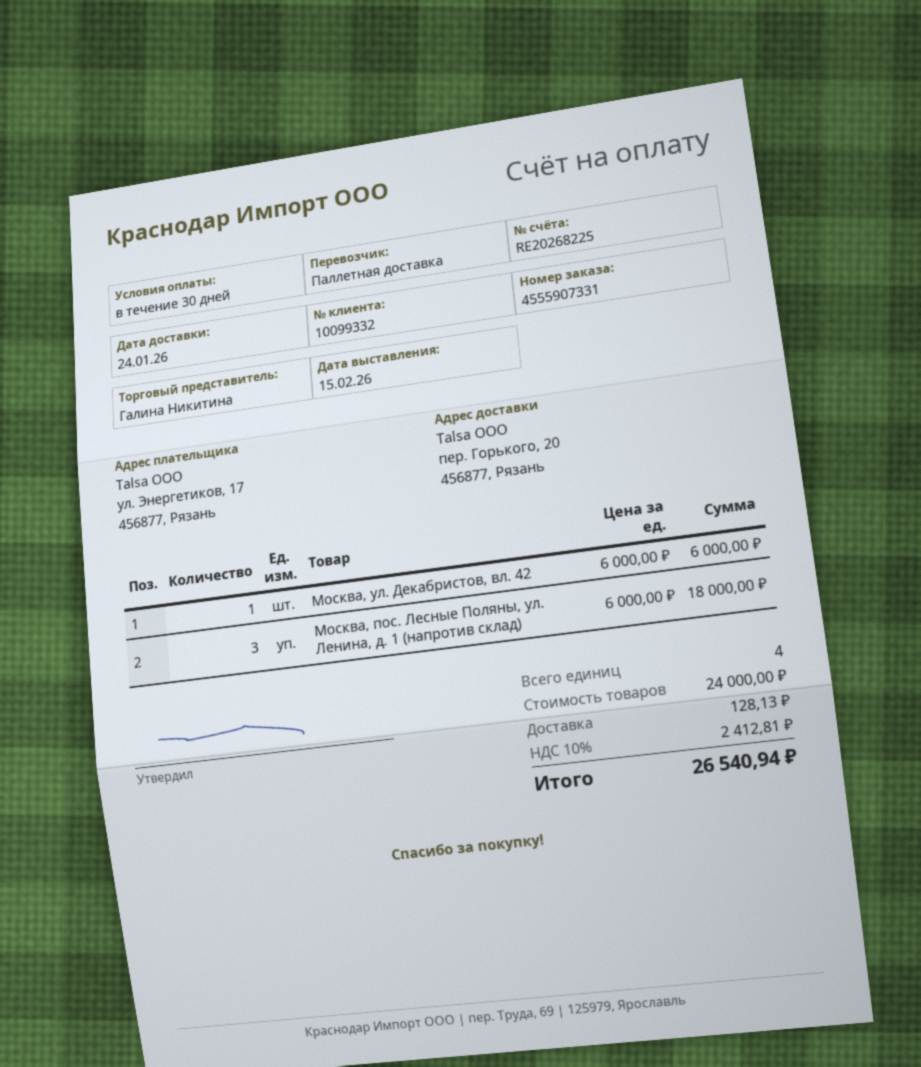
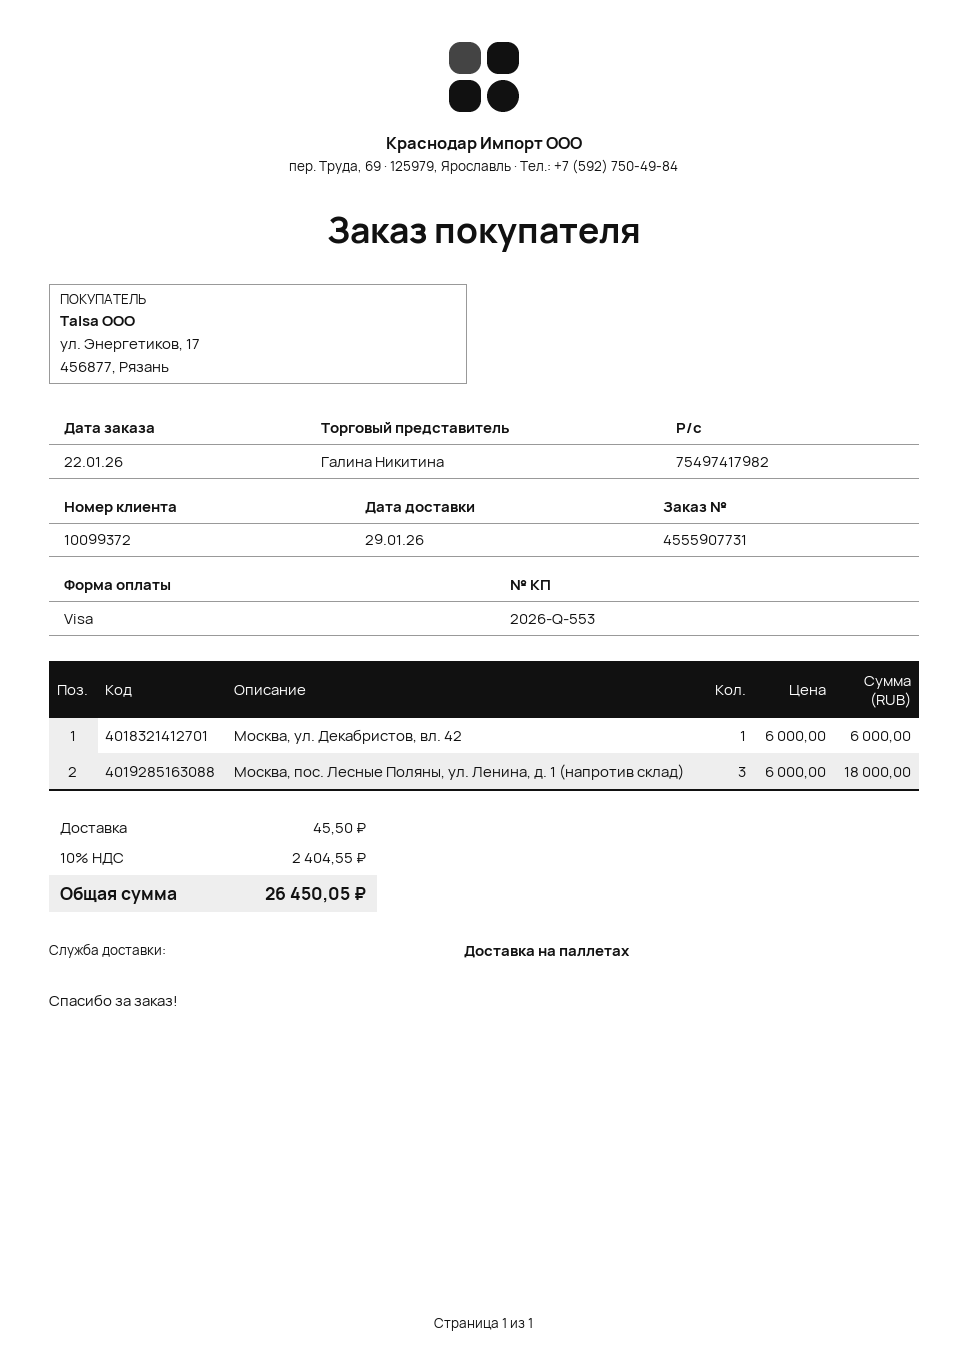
order number: 4555907331 -> 4555907731
delivery date: 2026-01-24 -> 2026-01-29
customer number: 10099332 -> 10099372
shipping: 128.13 -> 45.50
tax: 10% = 2412.81 -> 10% = 2404.55
total: 26540.94 -> 26450.05

